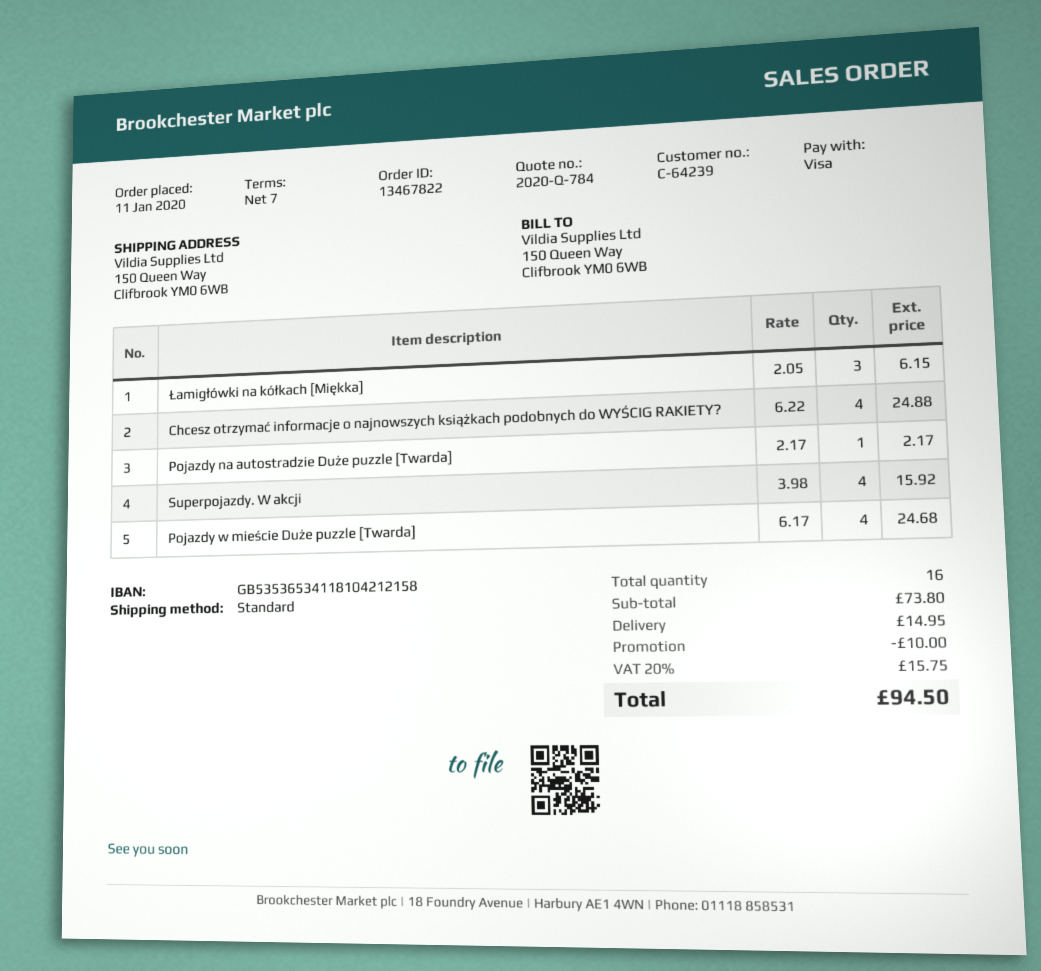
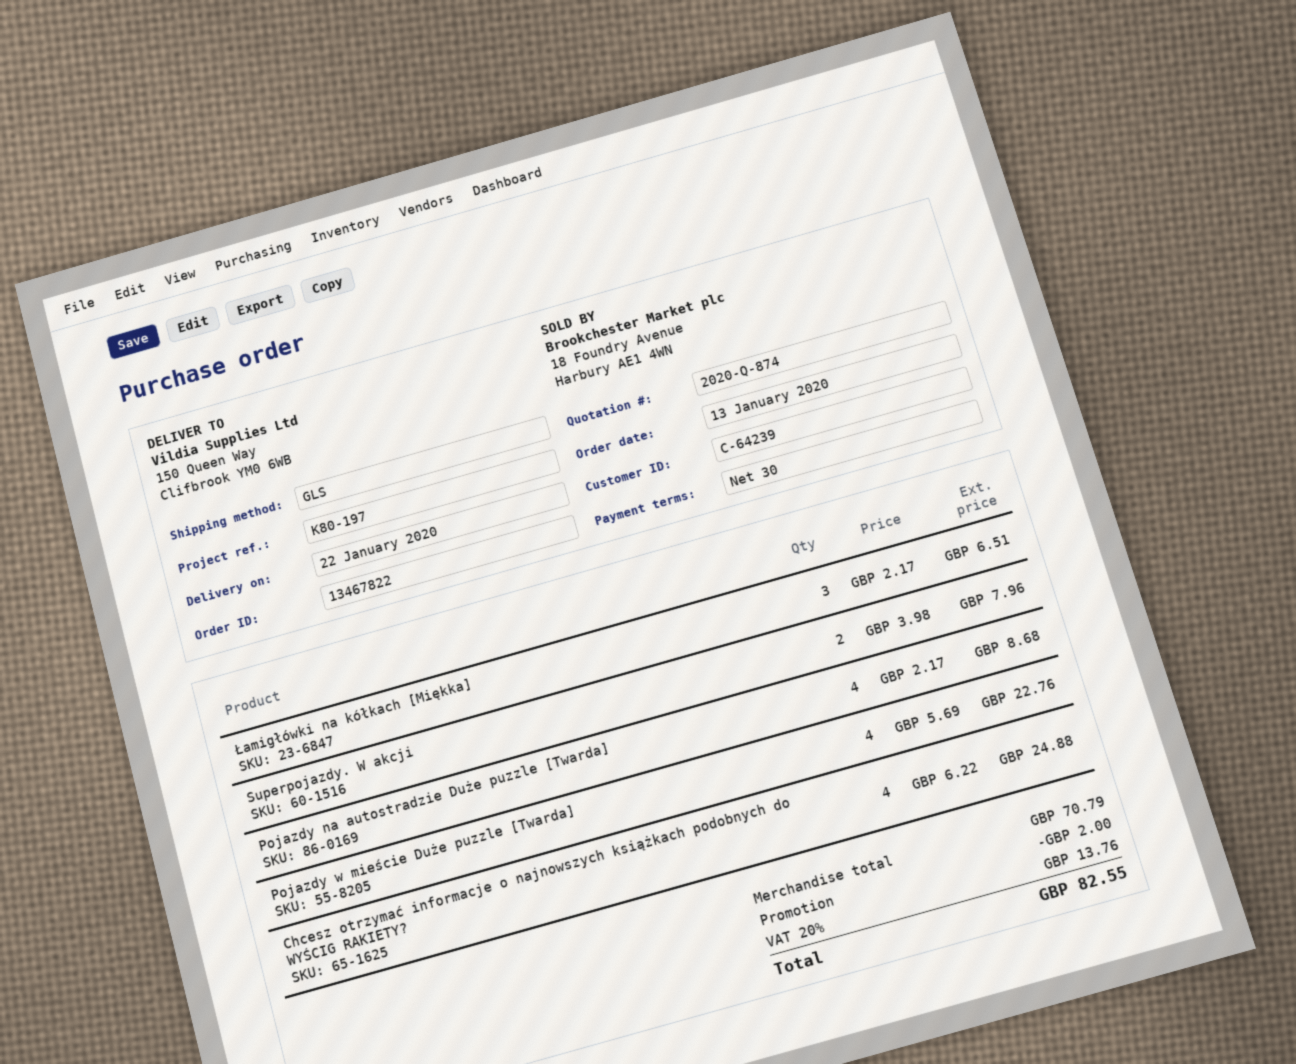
quote number: 2020-Q-784 -> 2020-Q-874
order date: 2020-01-11 -> 2020-01-13
payment terms: 7 days -> 30 days
shipping method: standard -> GLS
Łamigłówki na kółkach [Miękka]: 3 x 2.05 = 6.15 -> 3 x 2.17 = 6.51
Pojazdy na autostradzie Duże puzzle [Twarda]: 1 x 2.17 = 2.17 -> 4 x 2.17 = 8.68
Superpojazdy. W akcji: 4 x 3.98 = 15.92 -> 2 x 3.98 = 7.96
Pojazdy w mieście Duże puzzle [Twarda]: 4 x 6.17 = 24.68 -> 4 x 5.69 = 22.76
subtotal: 73.80 -> 70.79
discount: 10.00 -> 2.00
shipping: 14.95 -> none
tax: 20% = 15.75 -> 20% = 13.76
total: 94.50 -> 82.55

